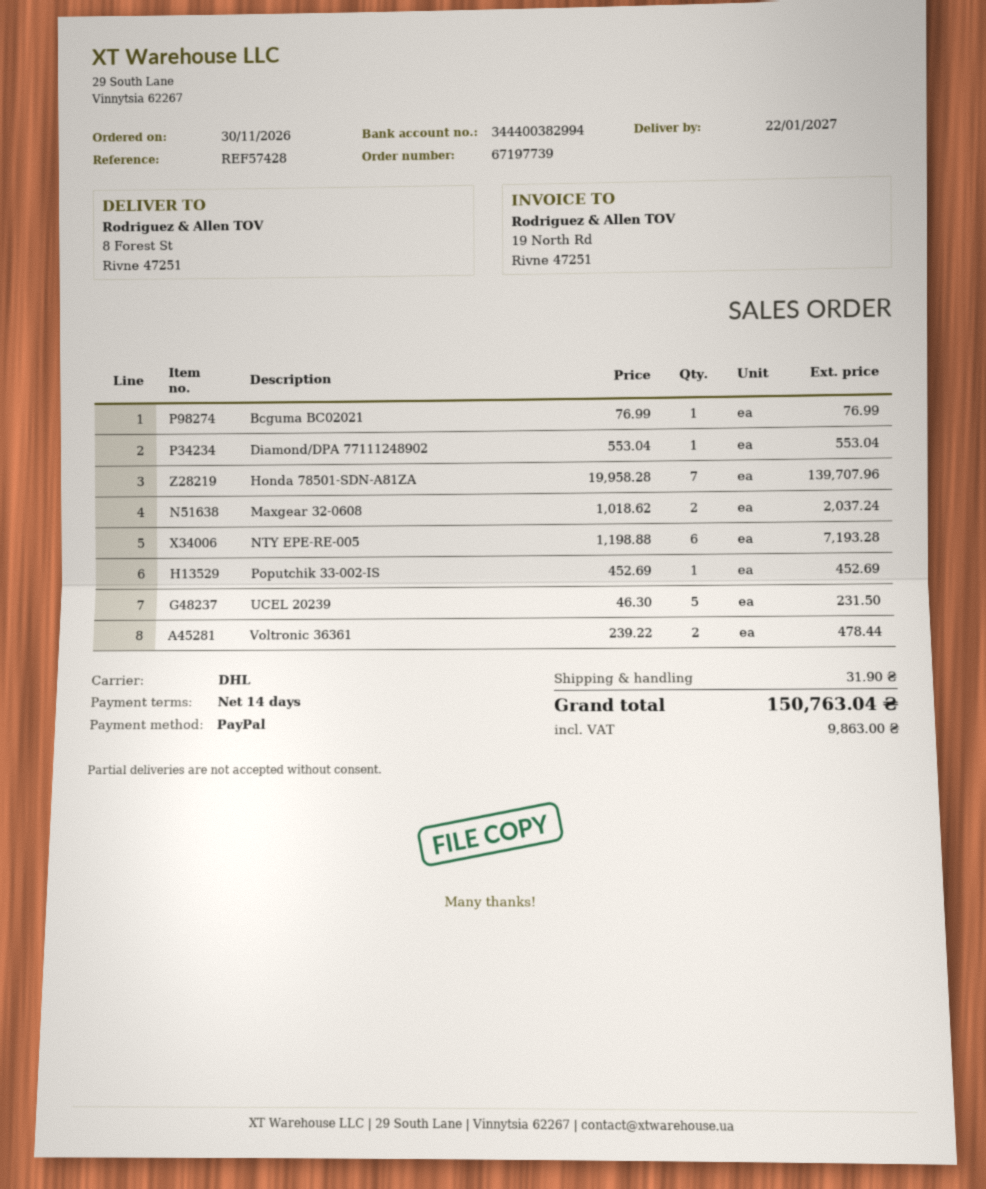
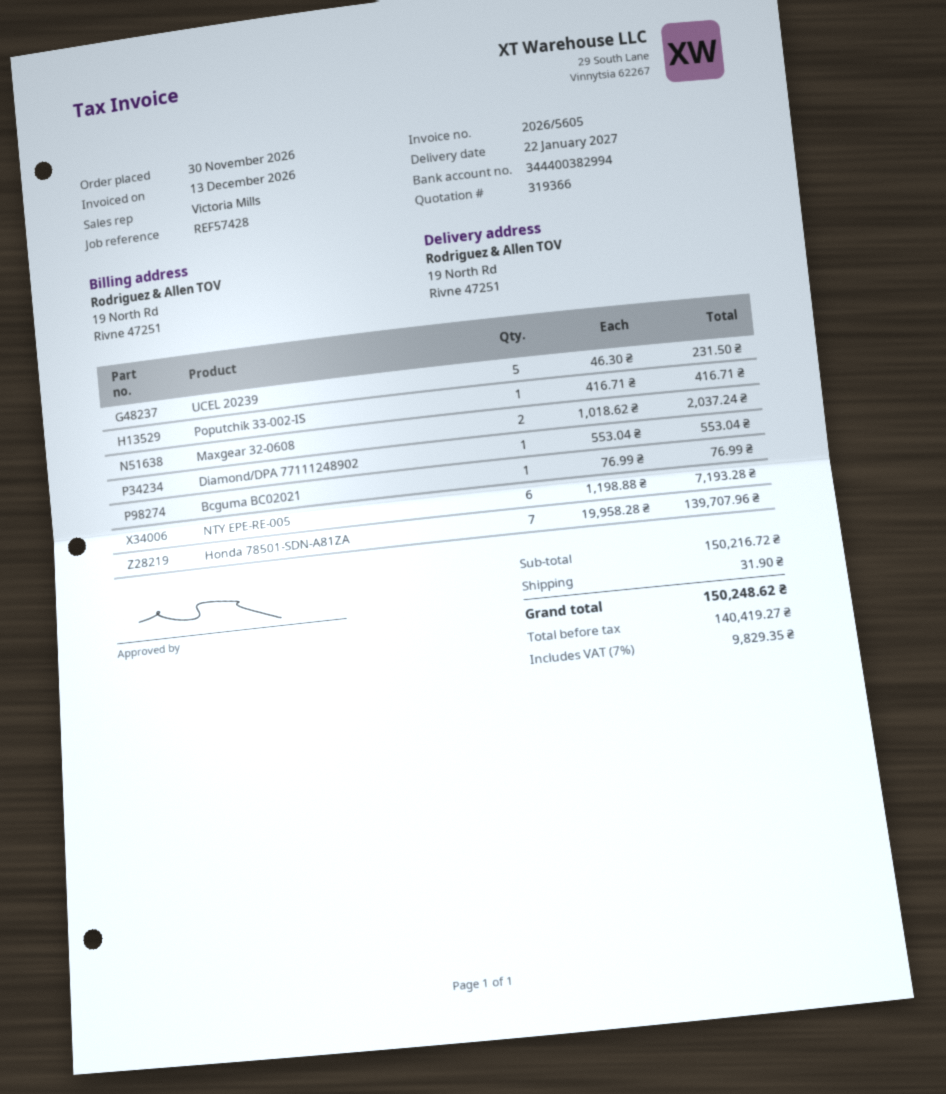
ship to: 8 Forest St, Rivne 47251 -> 19 North Rd, Rivne 47251
Poputchik 33-002-IS: 1 x 452.69 = 452.69 -> 1 x 416.71 = 416.71
Voltronic 36361: 2 x 239.22 = 478.44 -> none
tax: 9863.00 -> 9829.35
total: 150763.04 -> 150248.62

